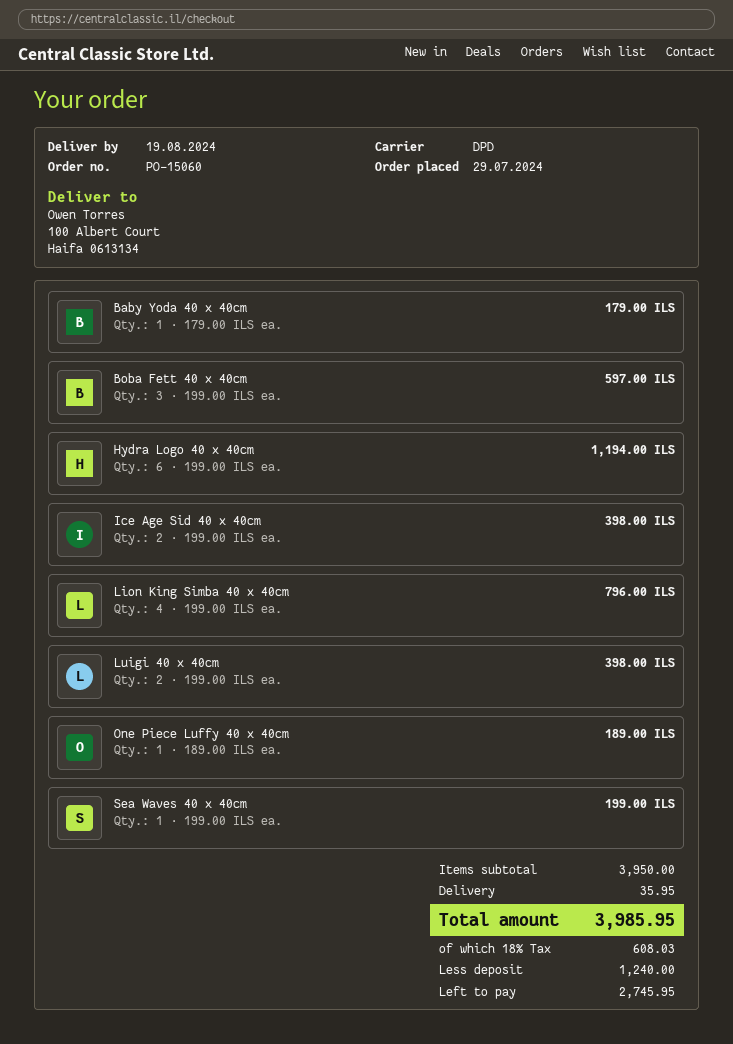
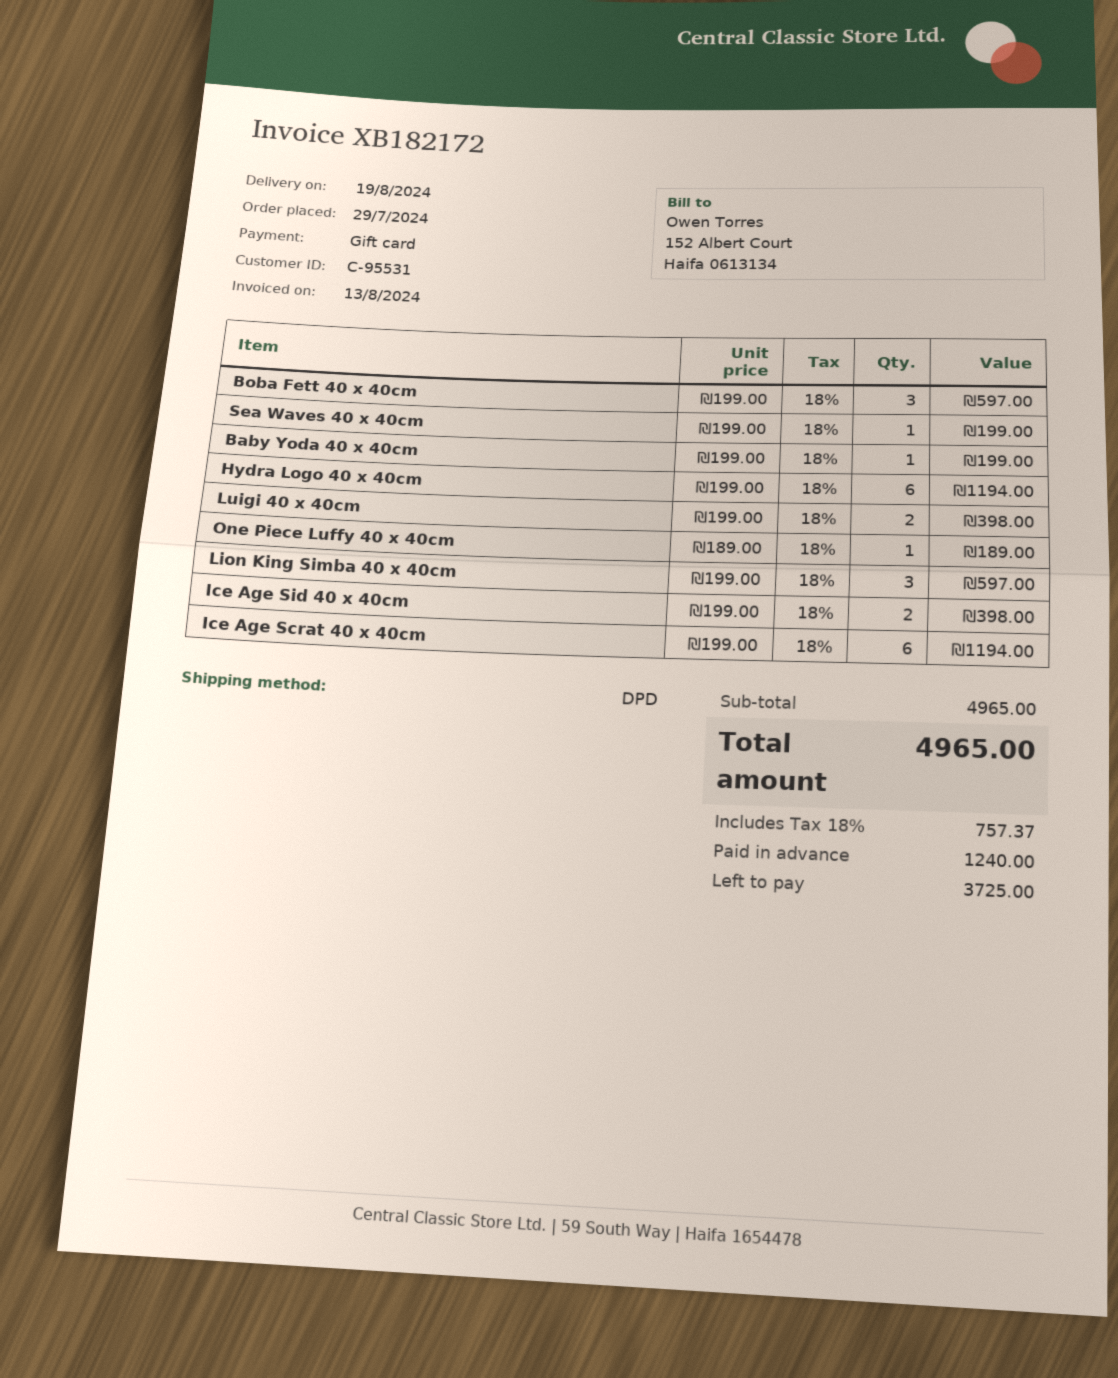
Baby Yoda 40 x 40cm: 1 x 179.00 = 179.00 -> 1 x 199.00 = 199.00
Lion King Simba 40 x 40cm: 4 x 199.00 = 796.00 -> 3 x 199.00 = 597.00
Ice Age Scrat 40 x 40cm: none -> 6 x 199.00 = 1194.00
subtotal: 3950.00 -> 4965.00
shipping: 35.95 -> none
tax: 18% = 608.03 -> 18% = 757.37
total: 3985.95 -> 4965.00
balance: 2745.95 -> 3725.00

